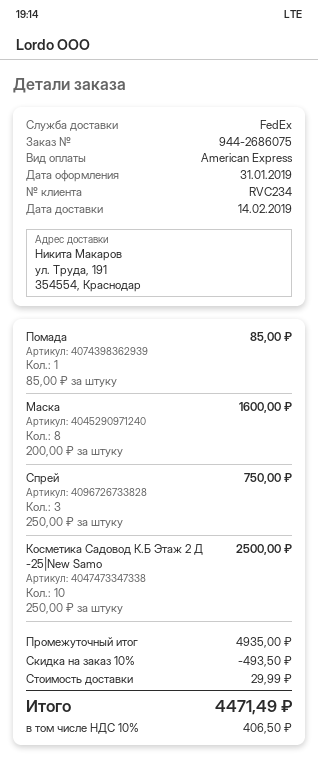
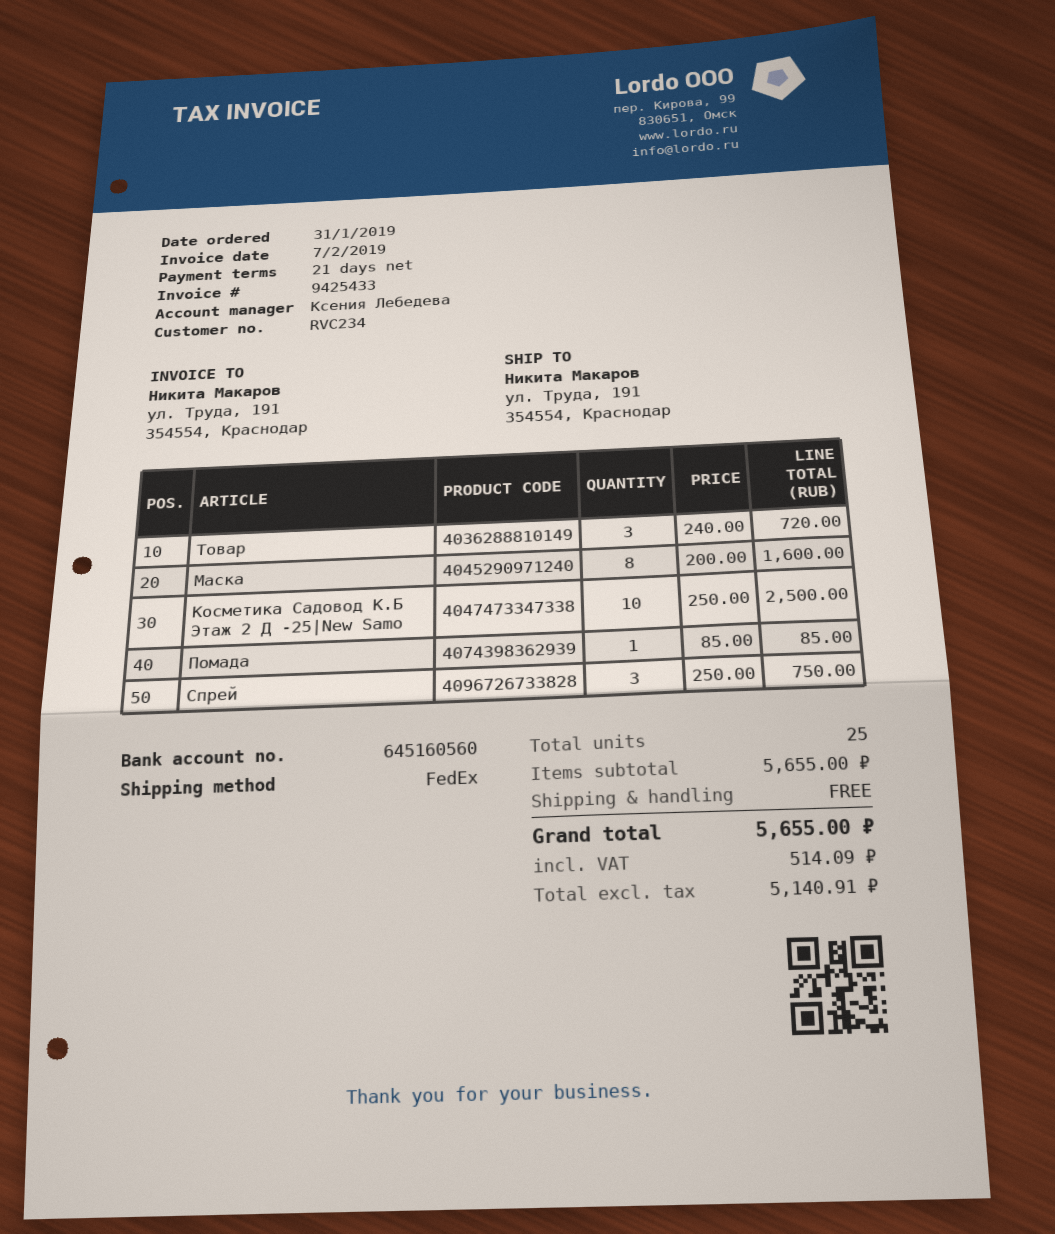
Товар: none -> 3 x 240.00 = 720.00
subtotal: 4935.00 -> 5655.00
discount: 10% = 493.50 -> none
shipping: 29.99 -> 0.00
tax: 406.50 -> 514.09
total: 4471.49 -> 5655.00

